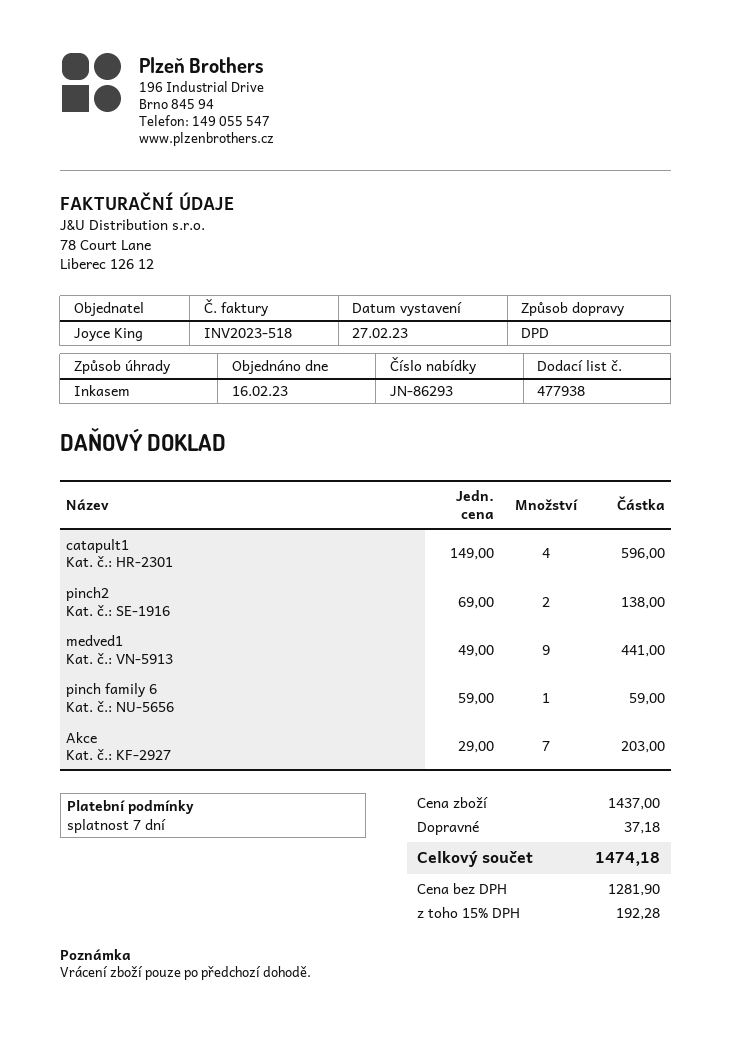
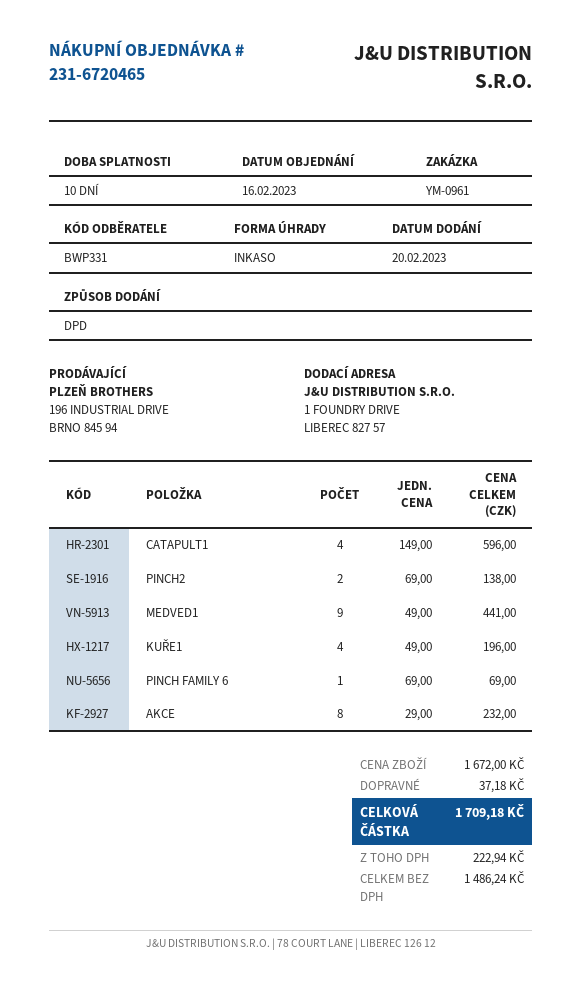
payment terms: 7 days -> 10 days
pinch family 6: 1 x 59.00 = 59.00 -> 1 x 69.00 = 69.00
Akce: 7 x 29.00 = 203.00 -> 8 x 29.00 = 232.00
KUŘE1: none -> 4 x 49.00 = 196.00
subtotal: 1437.00 -> 1672.00
net: 1281.90 -> 1486.24
tax: 192.28 -> 222.94
total: 1474.18 -> 1709.18

